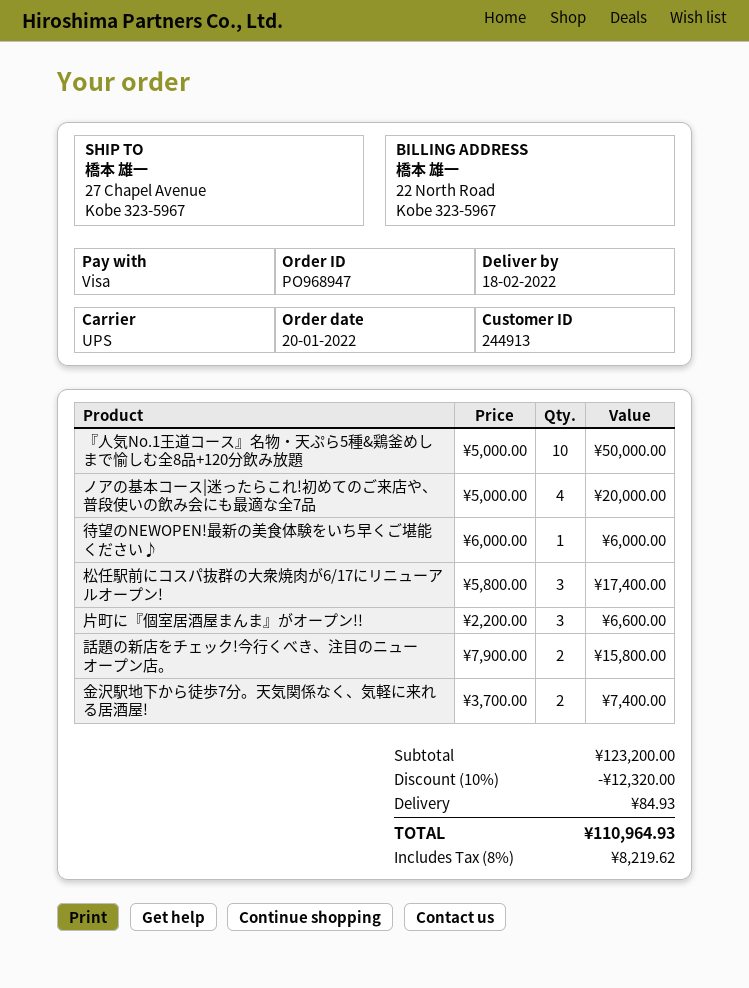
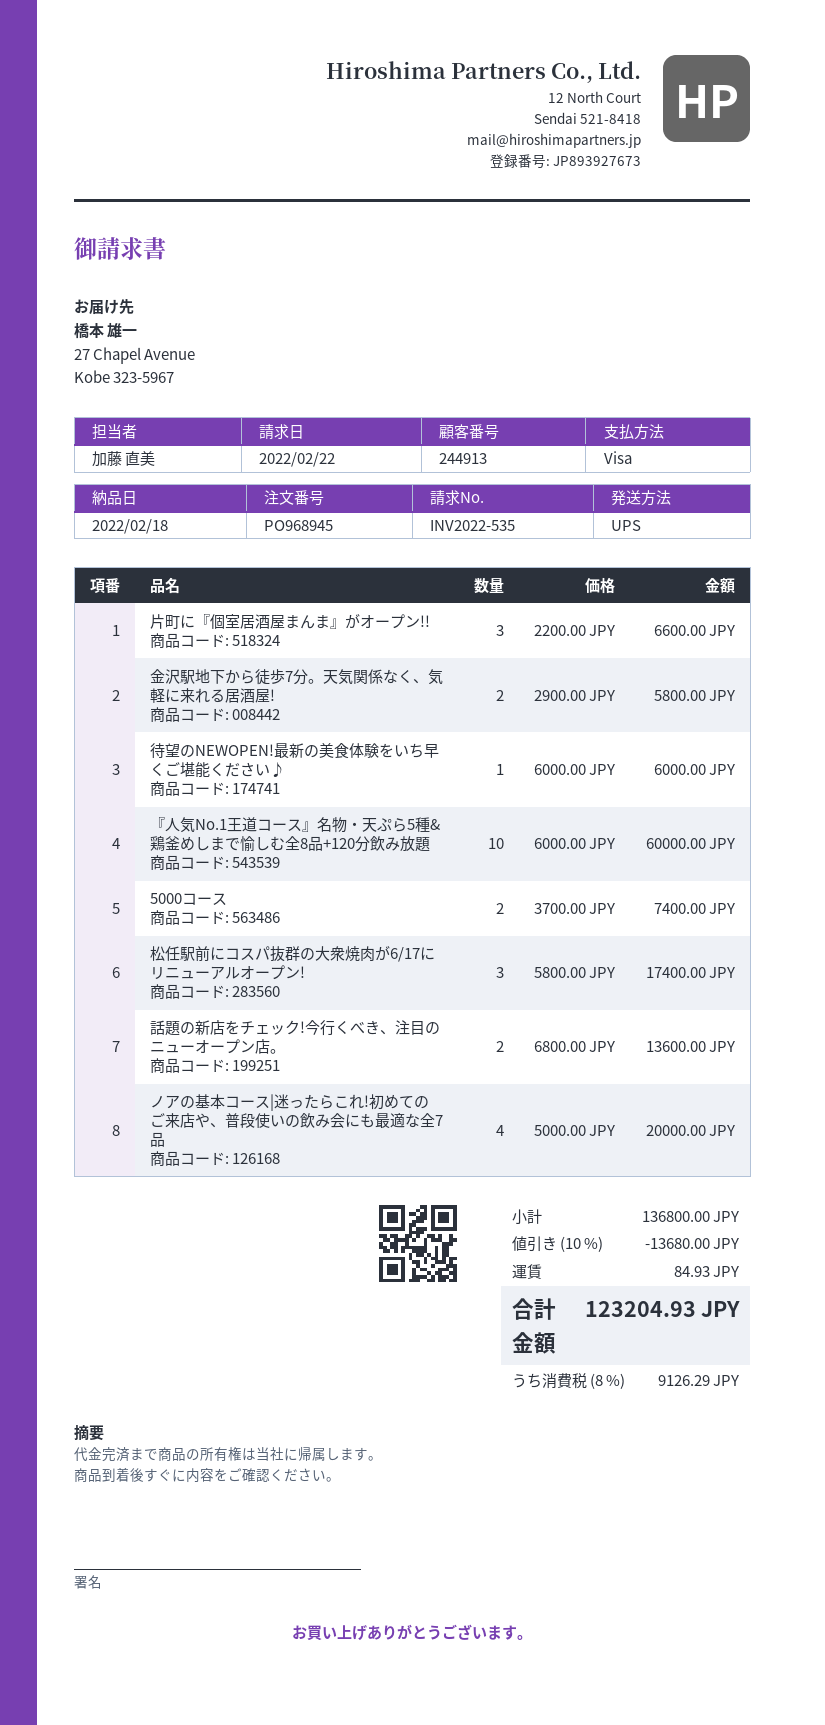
order number: PO968947 -> PO968945
『人気No.1王道コース』名物・天ぷら5種&鶏釜めしまで愉しむ全8品+120分飲み放題: 10 x 5000.00 = 50000.00 -> 10 x 6000.00 = 60000.00
話題の新店をチェック!今行くべき、注目のニューオープン店。: 2 x 7900.00 = 15800.00 -> 2 x 6800.00 = 13600.00
金沢駅地下から徒歩7分。天気関係なく、気軽に来れる居酒屋!: 2 x 3700.00 = 7400.00 -> 2 x 2900.00 = 5800.00
5000コース: none -> 2 x 3700.00 = 7400.00
subtotal: 123200.00 -> 136800.00
discount: 10% = 12320.00 -> 10% = 13680.00
tax: 8% = 8219.62 -> 8% = 9126.29
total: 110964.93 -> 123204.93

